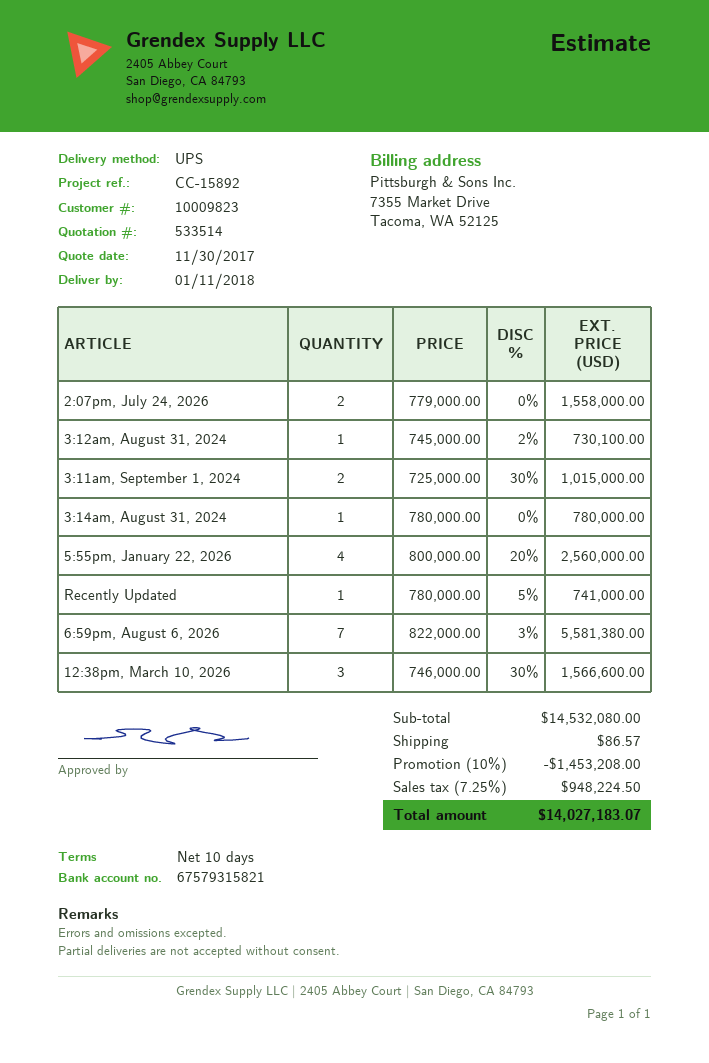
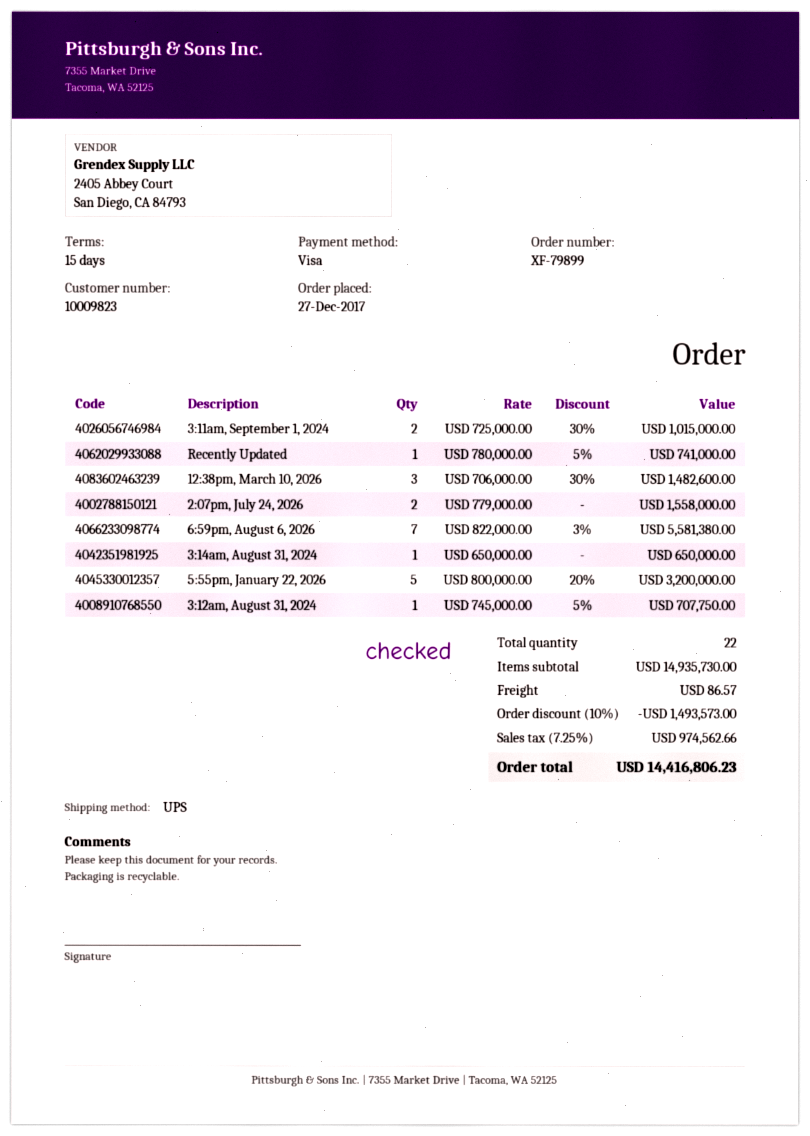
payment terms: 10 days -> 15 days
3:12am, August 31, 2024: 1 x 745000.00 - 2% = 730100.00 -> 1 x 745000.00 - 5% = 707750.00
3:14am, August 31, 2024: 1 x 780000.00 = 780000.00 -> 1 x 650000.00 = 650000.00
5:55pm, January 22, 2026: 4 x 800000.00 - 20% = 2560000.00 -> 5 x 800000.00 - 20% = 3200000.00
12:38pm, March 10, 2026: 3 x 746000.00 - 30% = 1566600.00 -> 3 x 706000.00 - 30% = 1482600.00
subtotal: 14532080.00 -> 14935730.00
discount: 10% = 1453208.00 -> 10% = 1493573.00
tax: 7.25% = 948224.50 -> 7.25% = 974562.66
total: 14027183.07 -> 14416806.23

